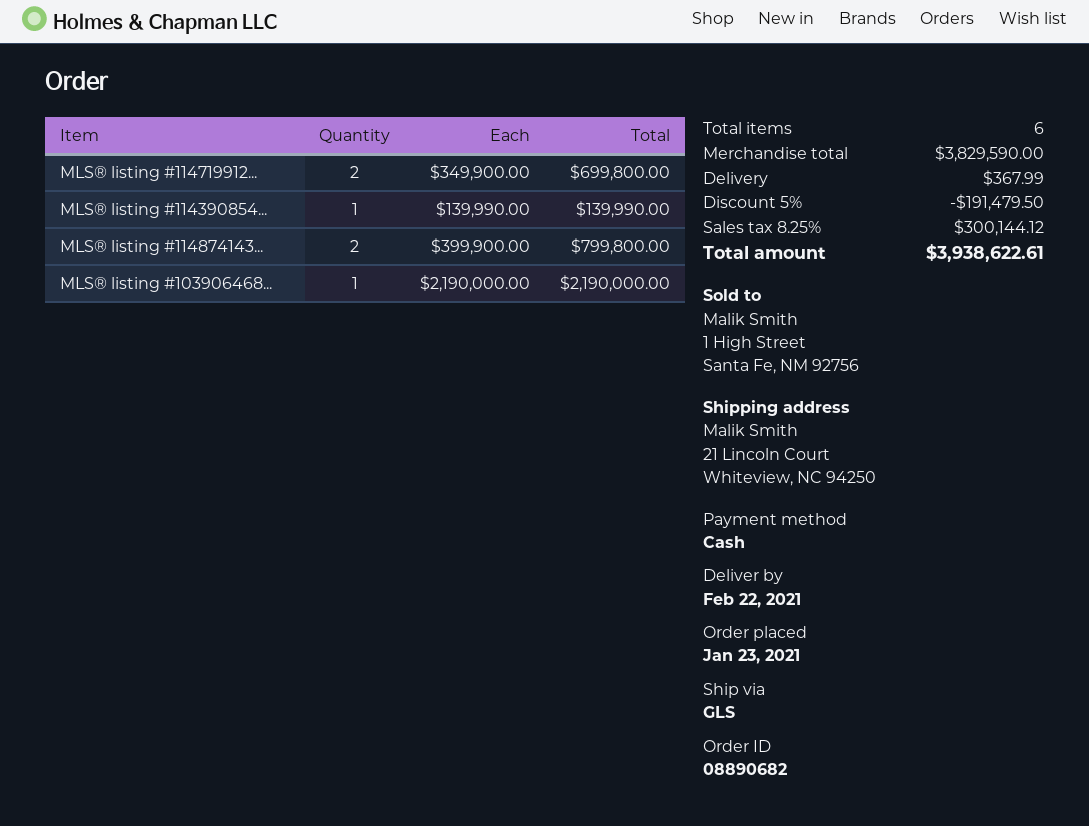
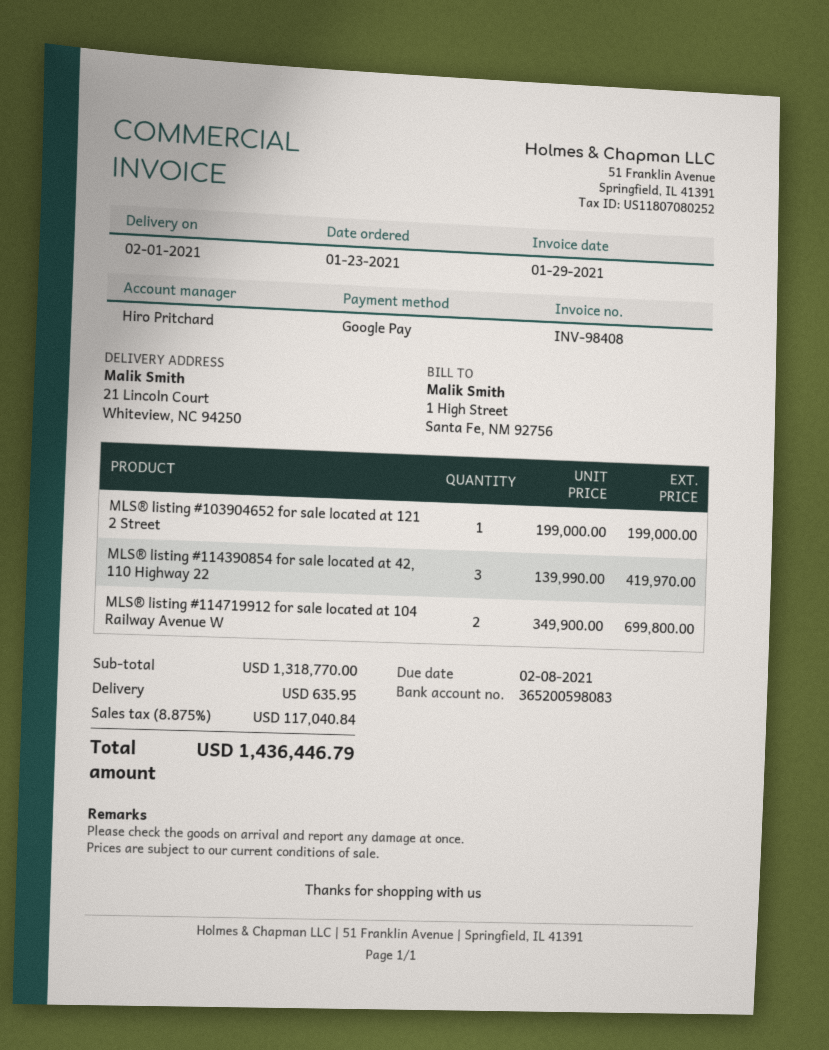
delivery date: 2021-02-22 -> 2021-02-01
payment method: cash -> Google Pay
MLS® listing #114390854...: 1 x 139990.00 = 139990.00 -> 3 x 139990.00 = 419970.00
MLS® listing #114874143...: 2 x 399900.00 = 799800.00 -> none
MLS® listing #103906468...: 1 x 2190000.00 = 2190000.00 -> none
MLS® listing #103904652 for sale located at 121 2 Street: none -> 1 x 199000.00 = 199000.00
subtotal: 3829590.00 -> 1318770.00
discount: 5% = 191479.50 -> none
shipping: 367.99 -> 635.95
tax: 8.25% = 300144.12 -> 8.875% = 117040.84
total: 3938622.61 -> 1436446.79

